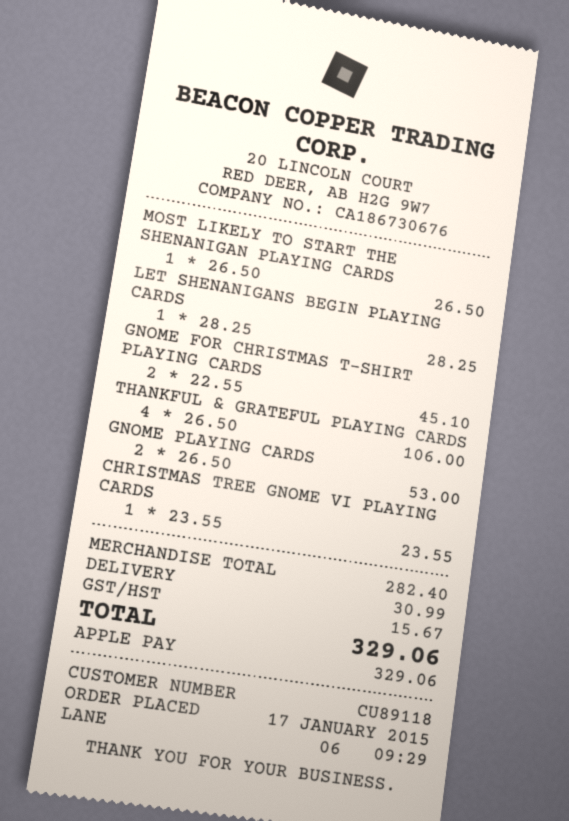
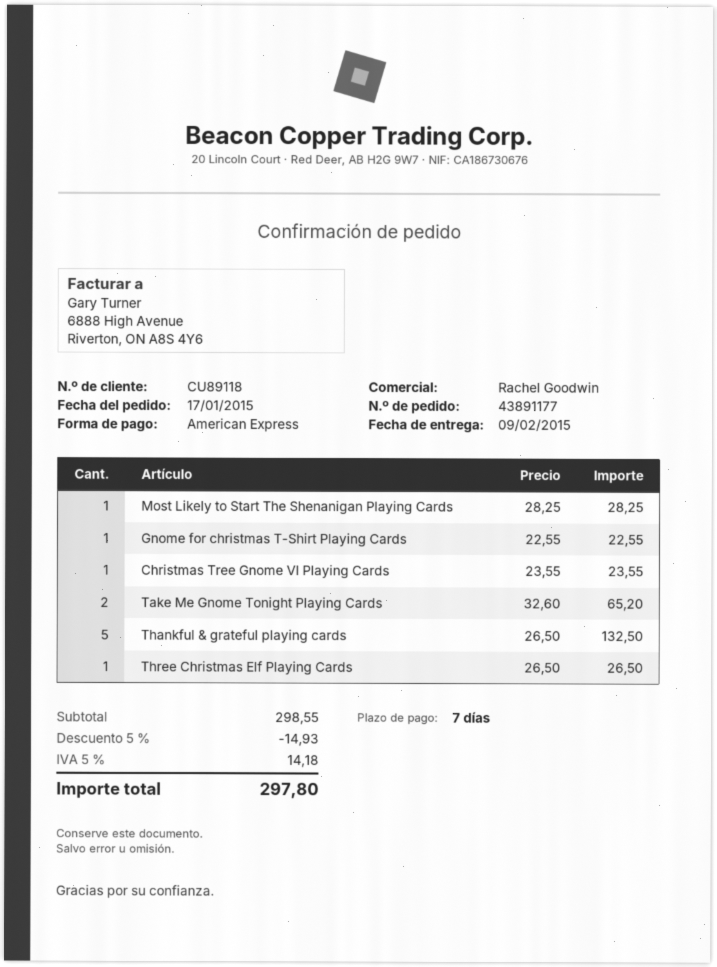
payment method: Apple Pay -> American Express
MOST LIKELY TO START THE SHENANIGAN PLAYING CARDS: 1 x 26.50 = 26.50 -> 1 x 28.25 = 28.25
LET SHENANIGANS BEGIN PLAYING CARDS: 1 x 28.25 = 28.25 -> none
GNOME FOR CHRISTMAS T-SHIRT PLAYING CARDS: 2 x 22.55 = 45.10 -> 1 x 22.55 = 22.55
THANKFUL & GRATEFUL PLAYING CARDS: 4 x 26.50 = 106.00 -> 5 x 26.50 = 132.50
GNOME PLAYING CARDS: 2 x 26.50 = 53.00 -> none
Take Me Gnome Tonight Playing Cards: none -> 2 x 32.60 = 65.20
Three Christmas Elf Playing Cards: none -> 1 x 26.50 = 26.50
subtotal: 282.40 -> 298.55
discount: none -> 5% = 14.93
shipping: 30.99 -> none
tax: 15.67 -> 14.18
total: 329.06 -> 297.80

